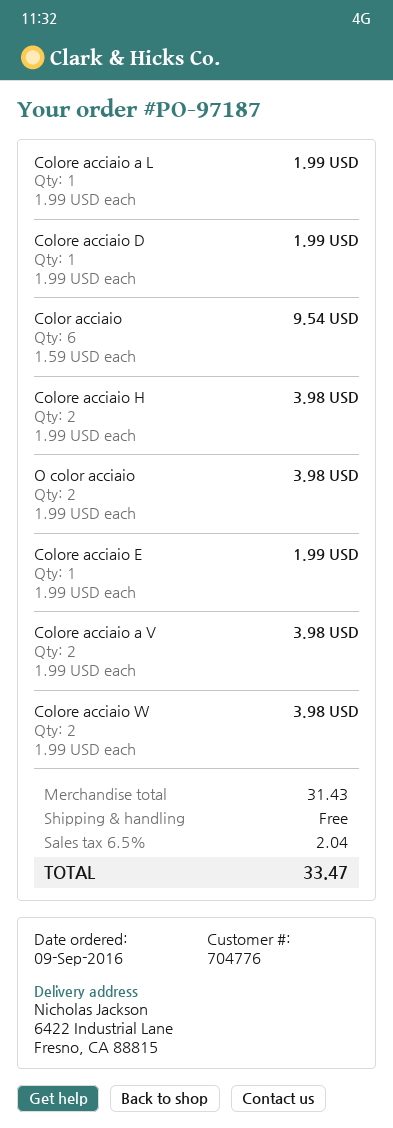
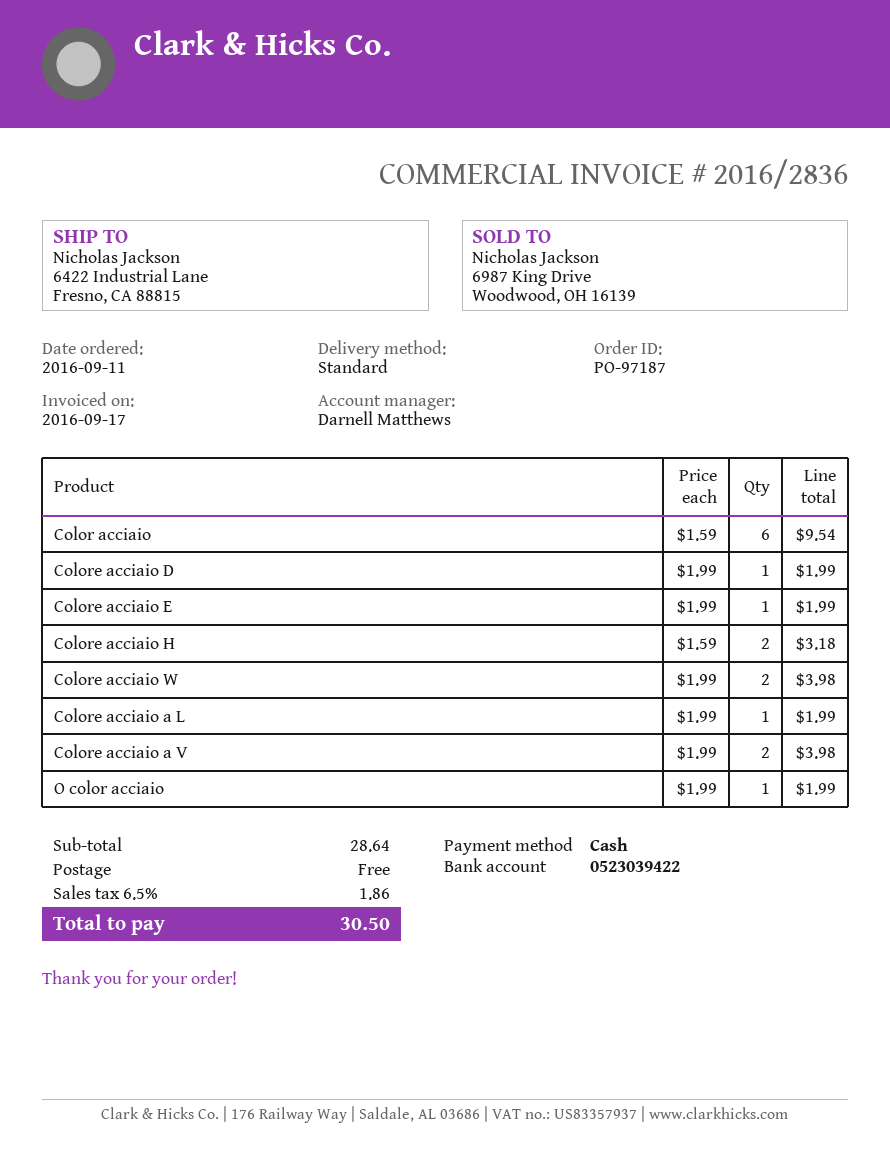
order date: 2016-09-09 -> 2016-09-11
Colore acciaio H: 2 x 1.99 = 3.98 -> 2 x 1.59 = 3.18
O color acciaio: 2 x 1.99 = 3.98 -> 1 x 1.99 = 1.99
subtotal: 31.43 -> 28.64
tax: 6.5% = 2.04 -> 6.5% = 1.86
total: 33.47 -> 30.50

